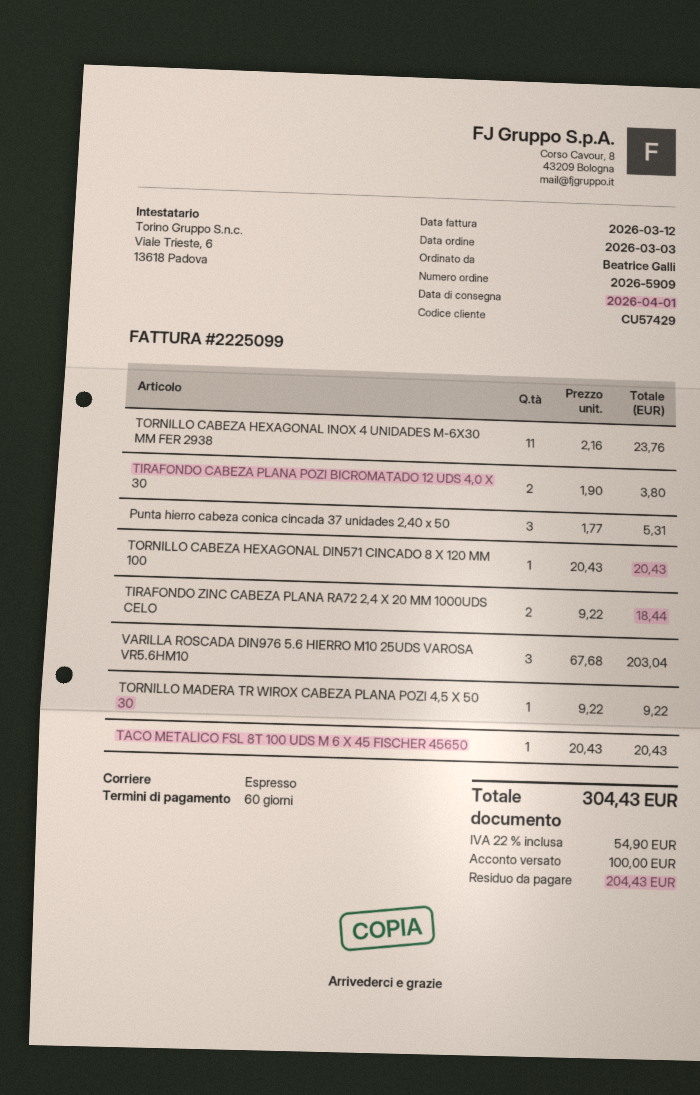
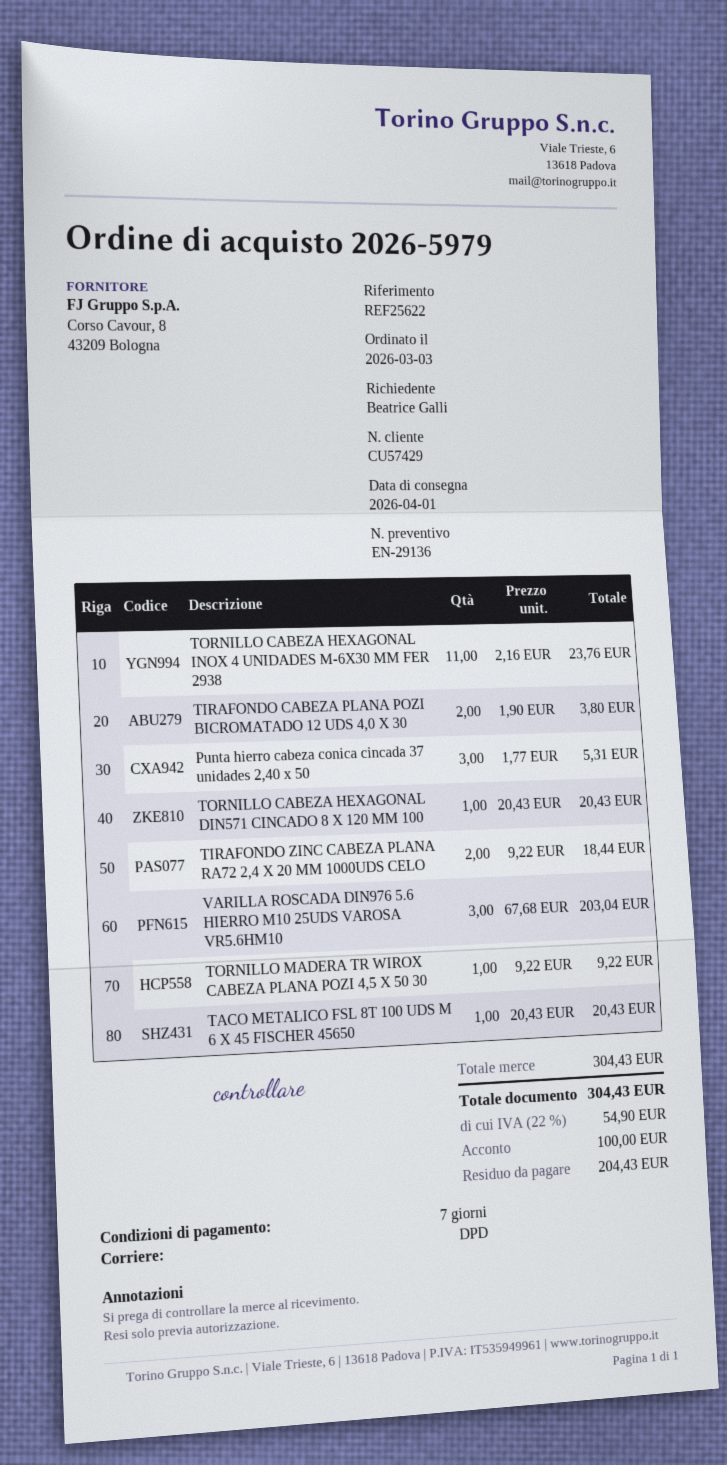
order number: 2026-5909 -> 2026-5979
payment terms: 60 days -> 7 days
shipping method: express -> DPD

